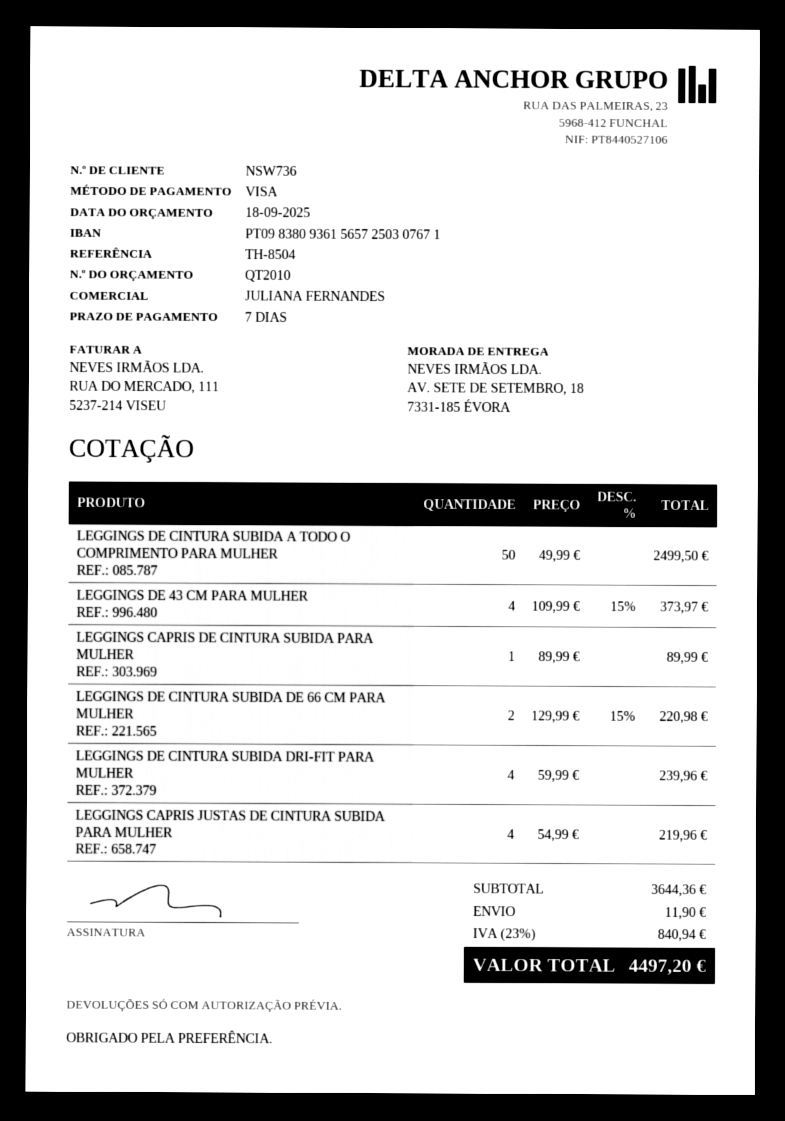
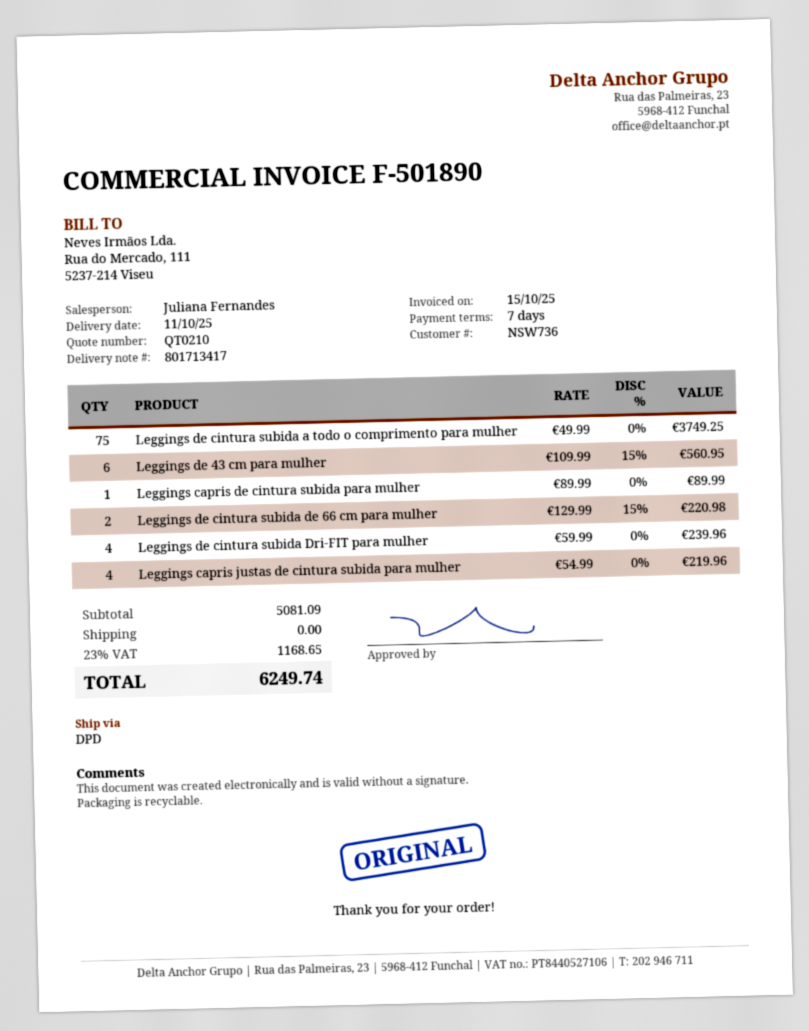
quote number: QT2010 -> QT0210
LEGGINGS DE CINTURA SUBIDA A TODO O COMPRIMENTO PARA MULHER: 50 x 49.99 = 2499.50 -> 75 x 49.99 = 3749.25
LEGGINGS DE 43 CM PARA MULHER: 4 x 109.99 - 15% = 373.97 -> 6 x 109.99 - 15% = 560.95
subtotal: 3644.36 -> 5081.09
shipping: 11.90 -> 0.00
tax: 23% = 840.94 -> 23% = 1168.65
total: 4497.20 -> 6249.74

